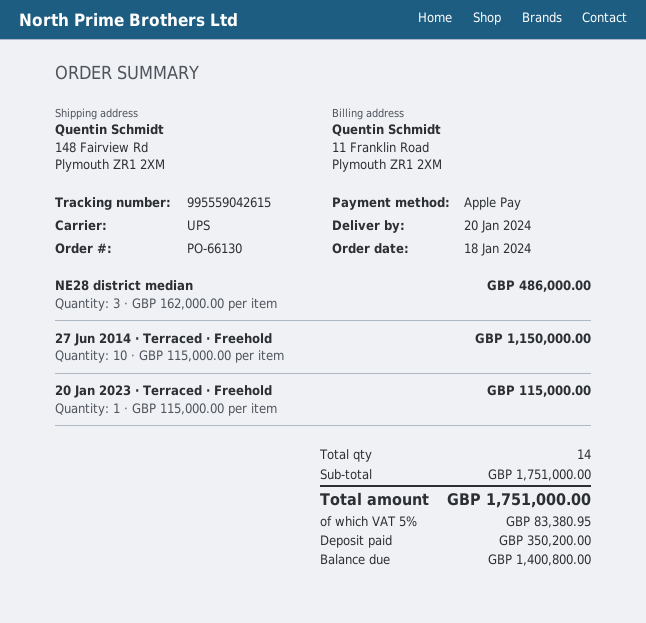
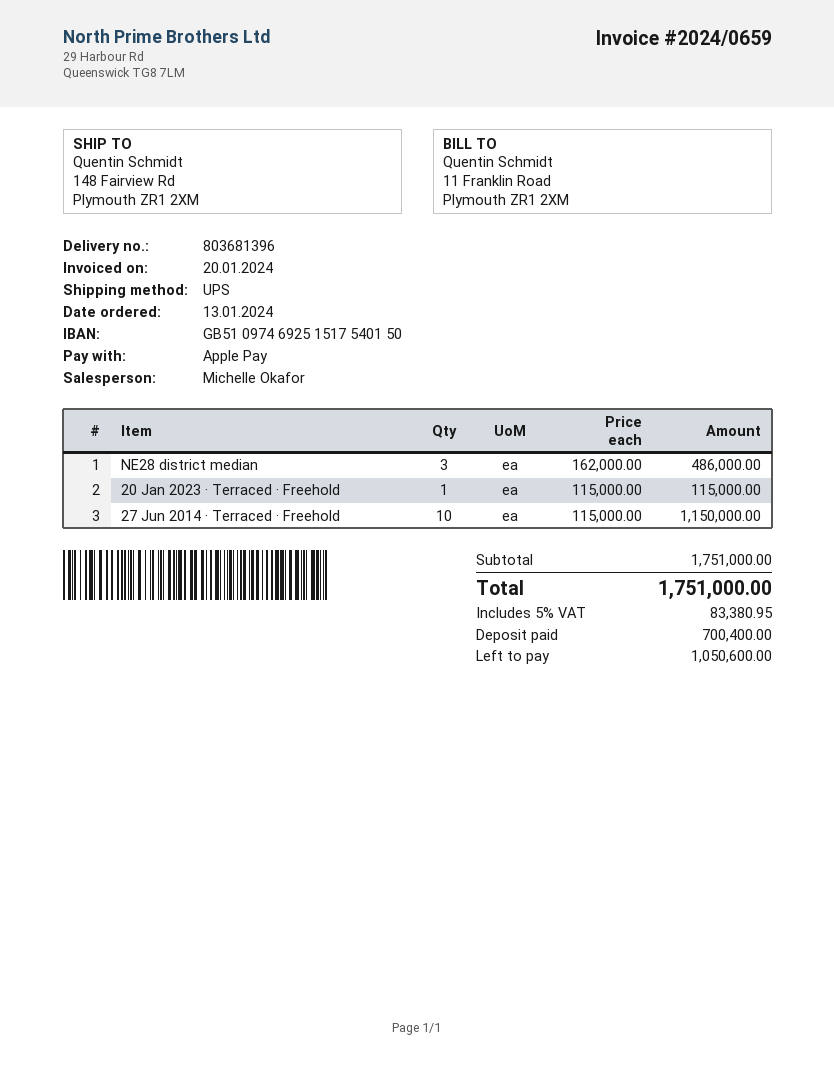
order date: 2024-01-18 -> 2024-01-13
deposit: 350200.00 -> 700400.00
balance: 1400800.00 -> 1050600.00

